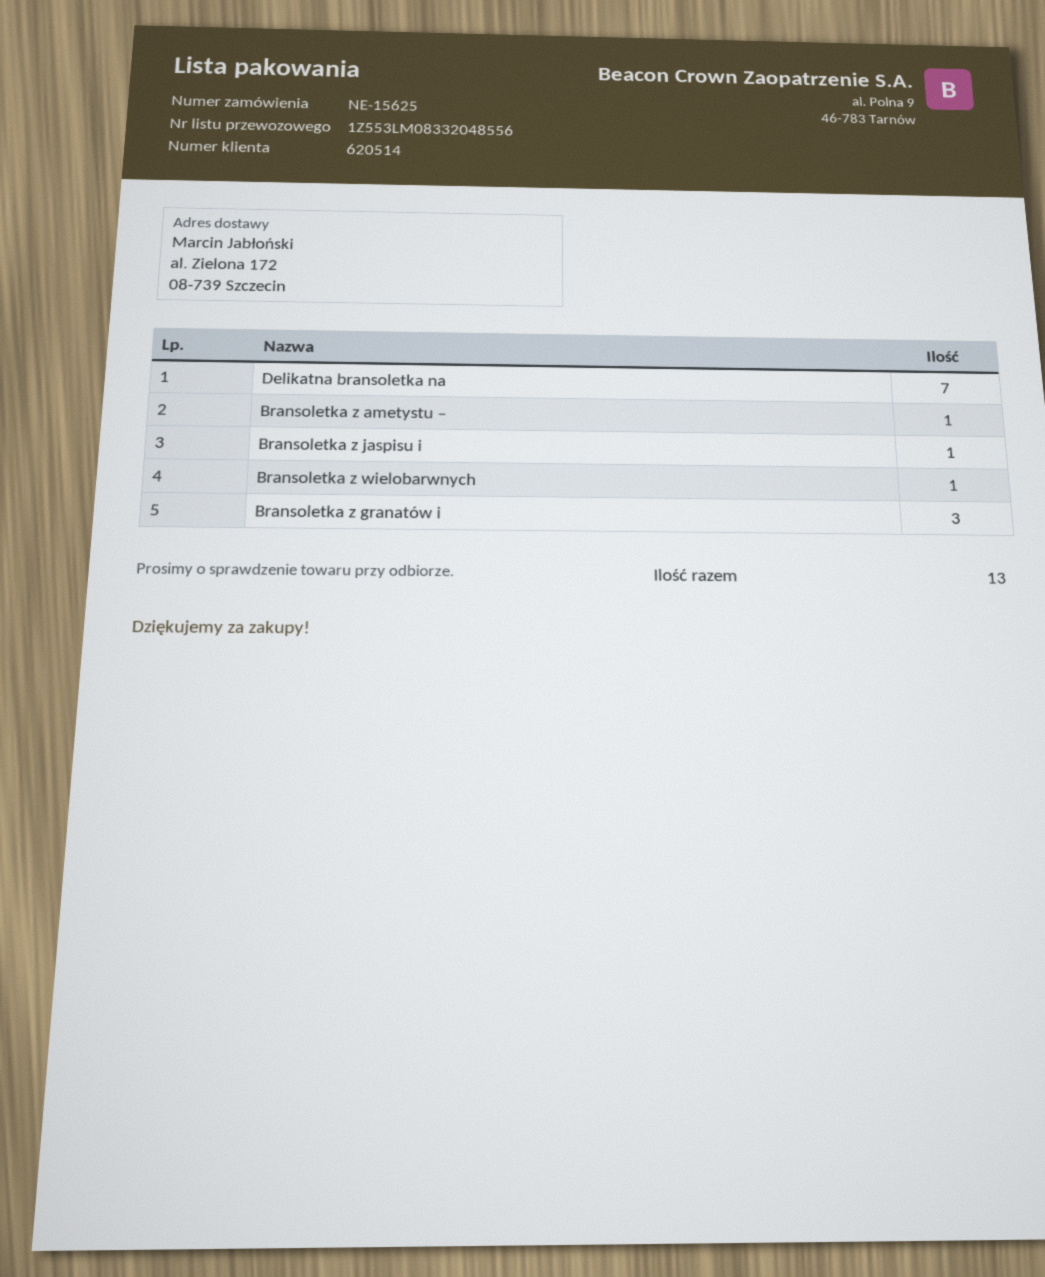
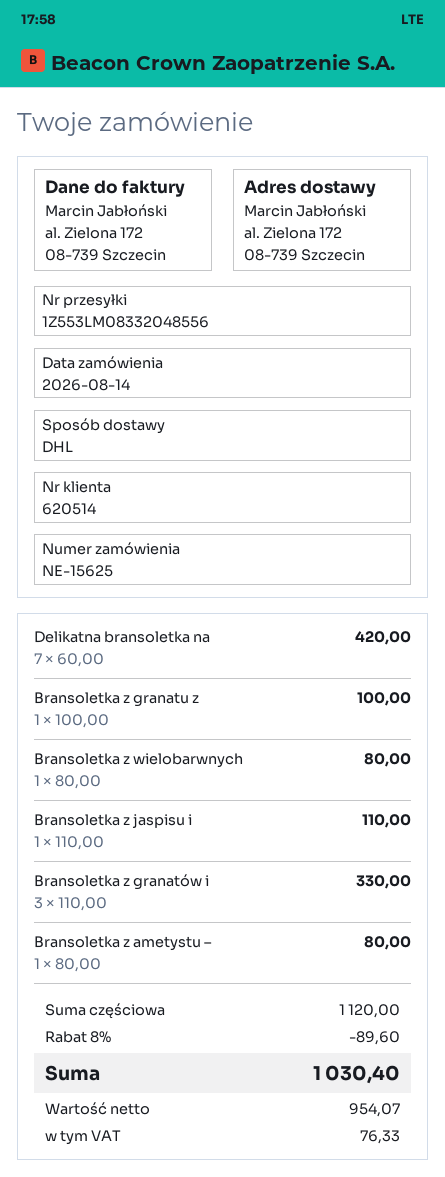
Bransoletka z granatu z: none -> 1

